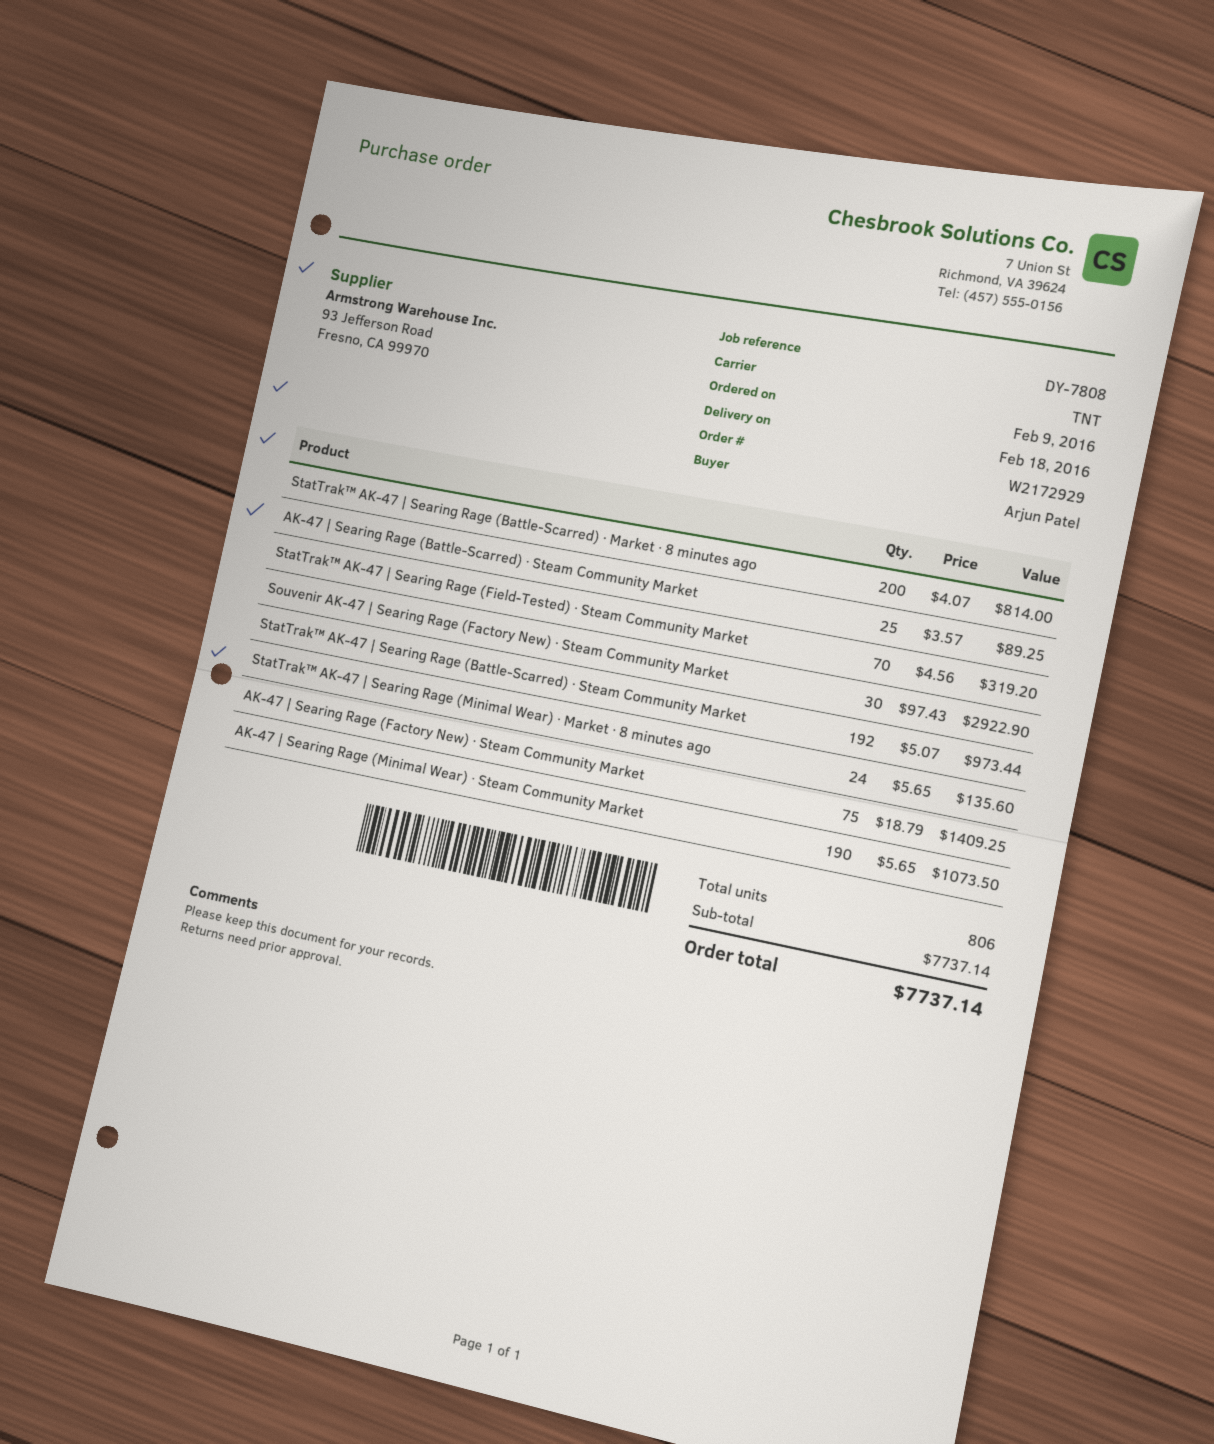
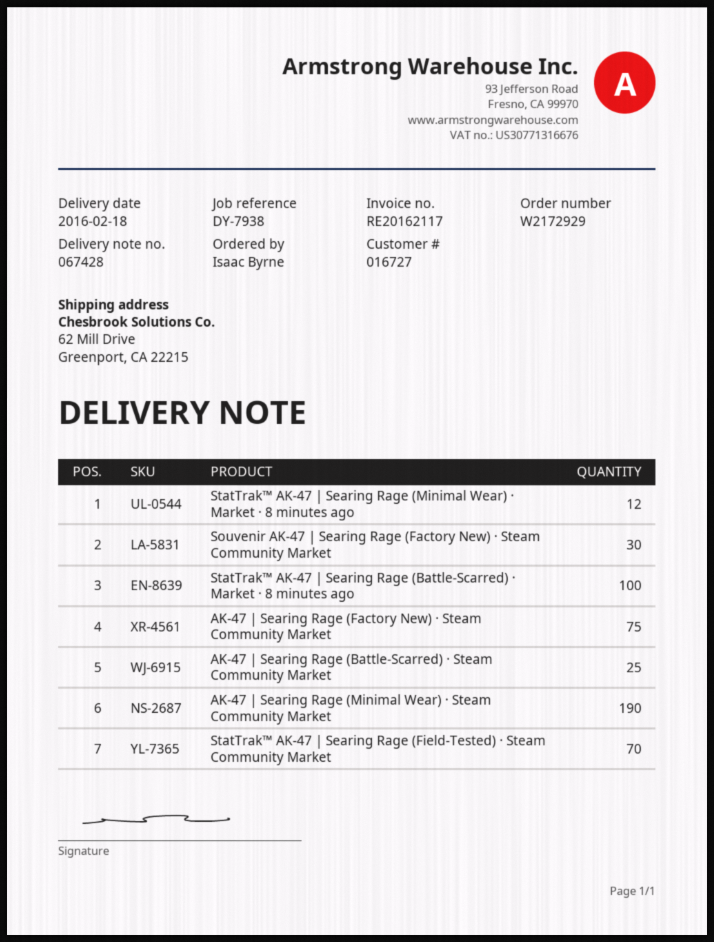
reference: DY-7808 -> DY-7938
ordered by: Arjun Patel -> Isaac Byrne
StatTrak™ AK-47 | Searing Rage (Battle-Scarred) · Market · 8 minutes ago: 200 -> 100
StatTrak™ AK-47 | Searing Rage (Battle-Scarred) · Steam Community Market: 192 -> none
StatTrak™ AK-47 | Searing Rage (Minimal Wear) · Market · 8 minutes ago: 24 -> 12

